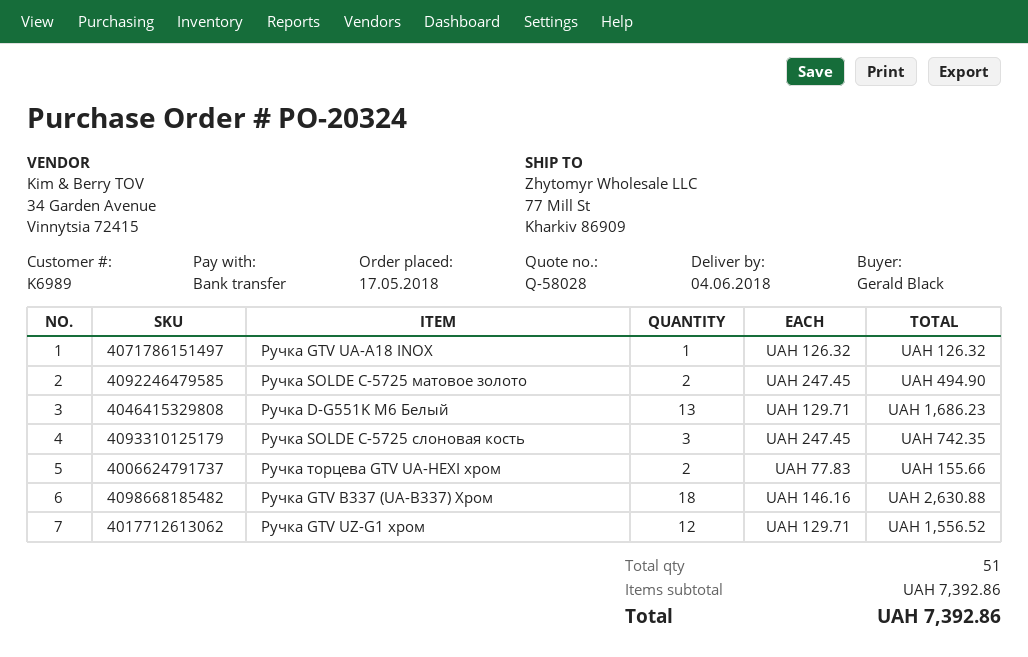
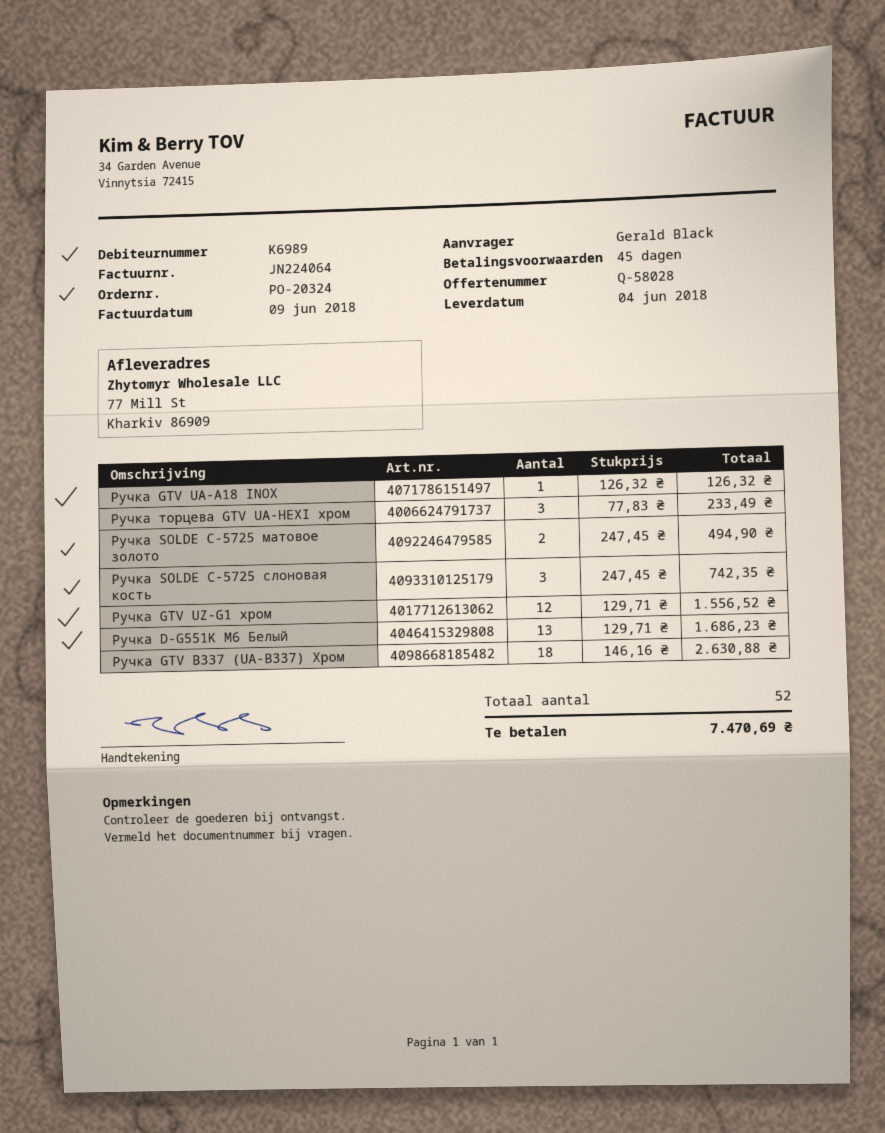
Ручка торцева GTV UA-HEXI хром: 2 x 77.83 = 155.66 -> 3 x 77.83 = 233.49
total quantity: 51 -> 52
total: 7392.86 -> 7470.69

